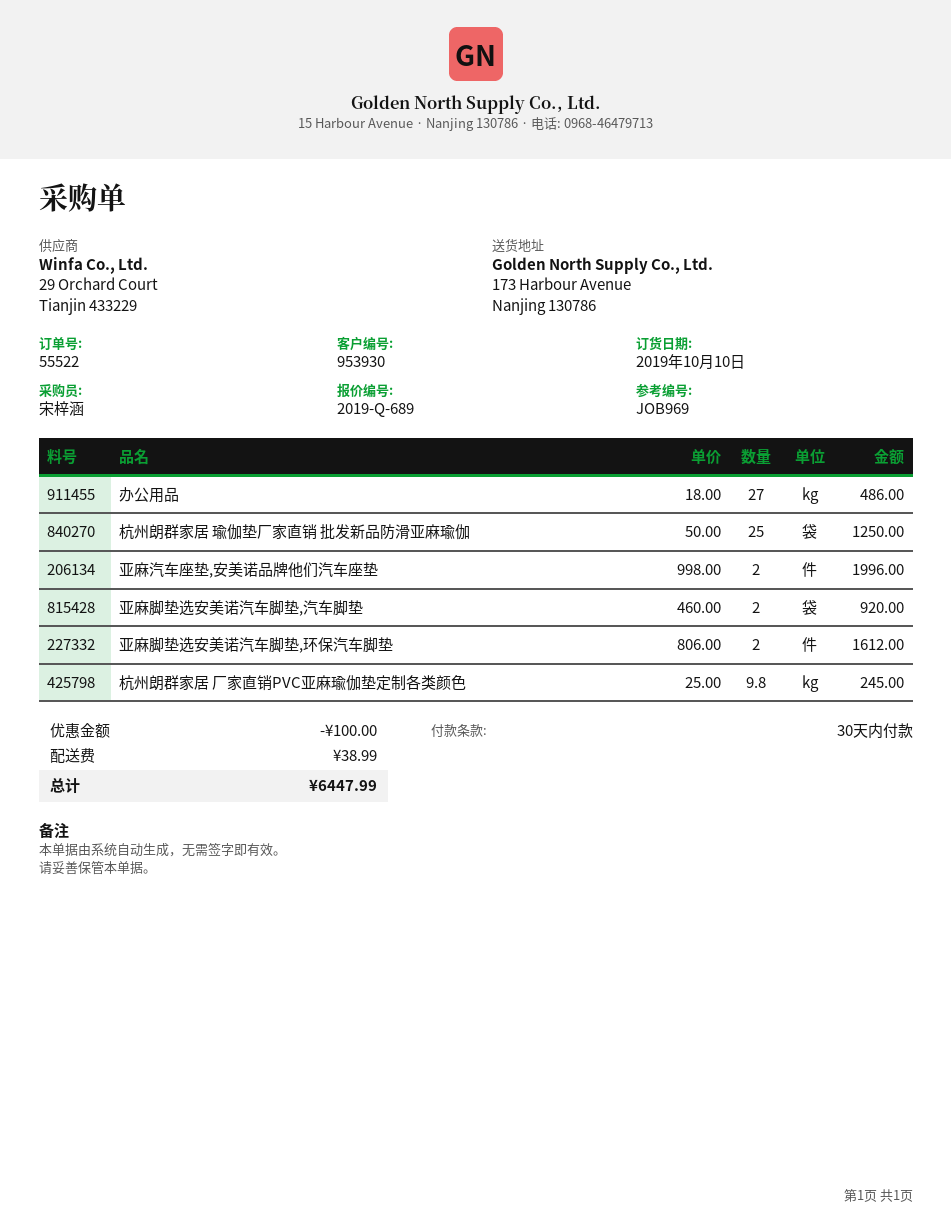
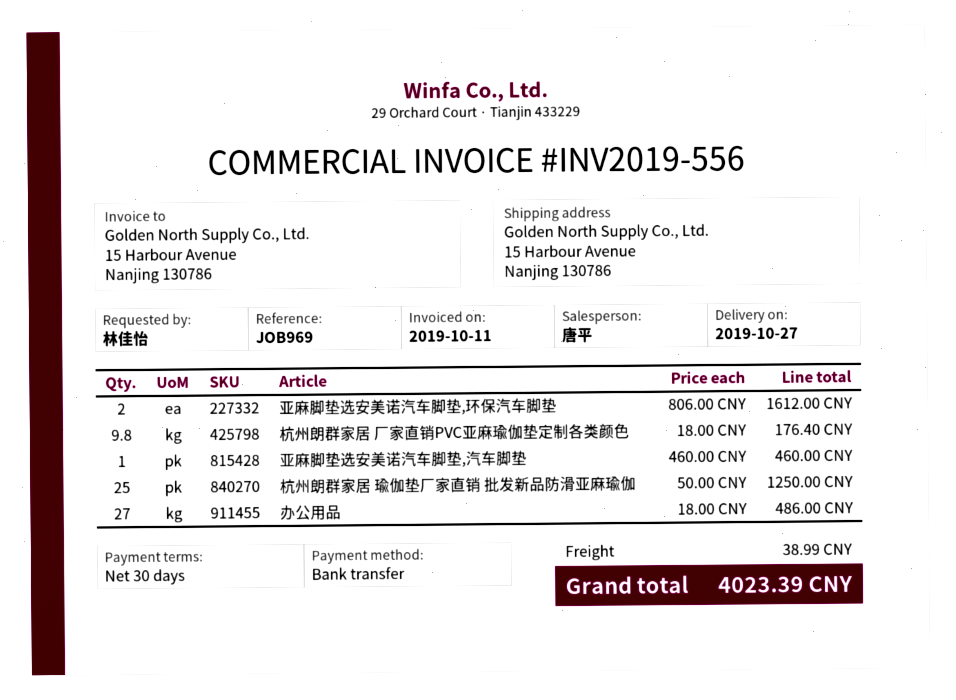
ordered by: 宋梓涵 -> 林佳怡
ship to: 173 Harbour Avenue, Nanjing 130786 -> 15 Harbour Avenue, Nanjing 130786
亚麻汽车座垫,安美诺品牌他们汽车座垫: 2 x 998.00 = 1996.00 -> none
亚麻脚垫选安美诺汽车脚垫,汽车脚垫: 2 x 460.00 = 920.00 -> 1 x 460.00 = 460.00
杭州朗群家居 厂家直销PVC亚麻瑜伽垫定制各类颜色: 9.8 x 25.00 = 245.00 -> 9.8 x 18.00 = 176.40
discount: 100.00 -> none
total: 6447.99 -> 4023.39

